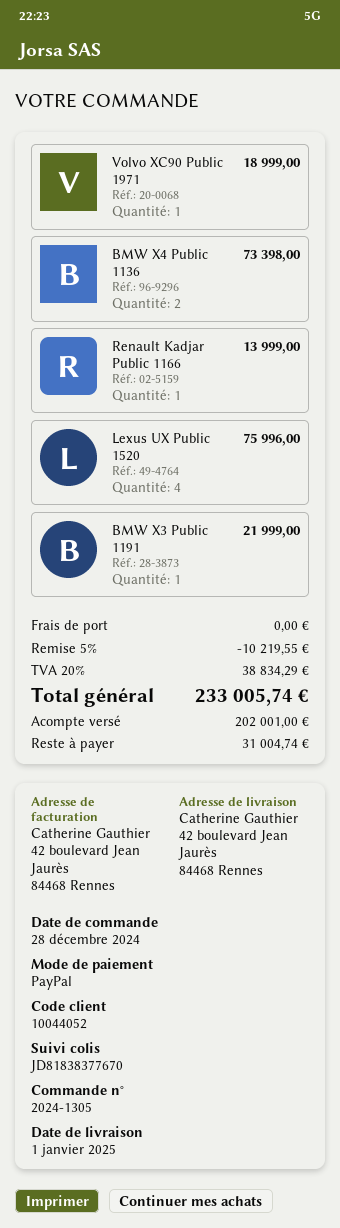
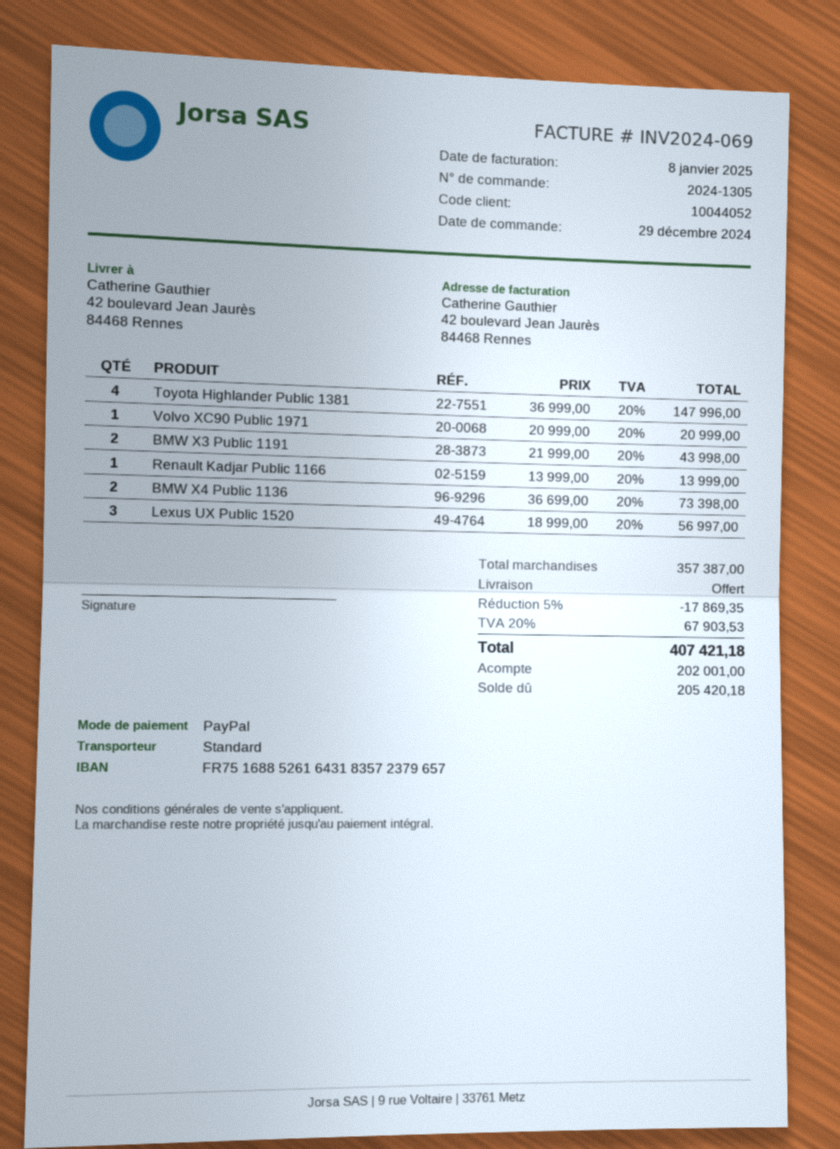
order date: 2024-12-28 -> 2024-12-29
Volvo XC90 Public 1971: 1 for 18999.00 -> 1 for 20999.00
Lexus UX Public 1520: 4 for 75996.00 -> 3 for 56997.00
BMW X3 Public 1191: 1 for 21999.00 -> 2 for 43998.00
Toyota Highlander Public 1381: none -> 4 for 147996.00
discount: 5% = 10219.55 -> 5% = 17869.35
tax: 20% = 38834.29 -> 20% = 67903.53
total: 233005.74 -> 407421.18
balance: 31004.74 -> 205420.18

